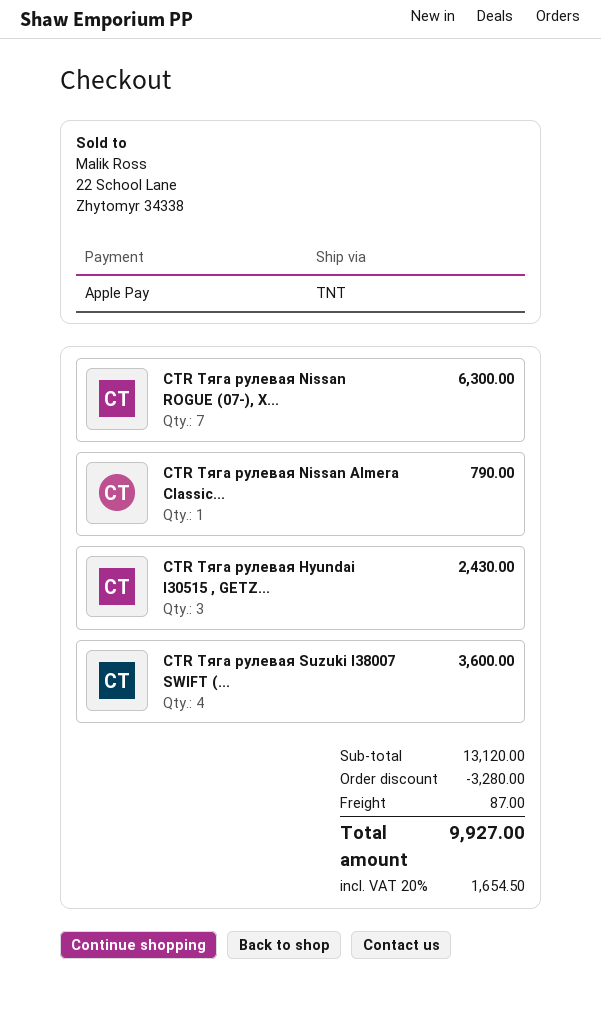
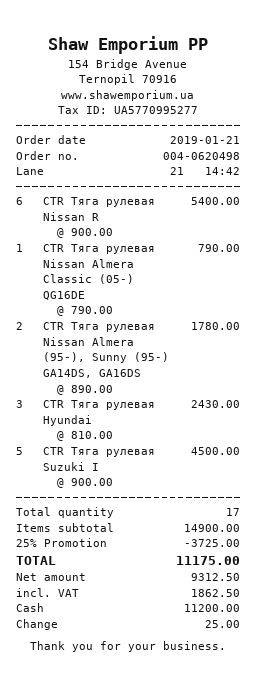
payment method: Apple Pay -> cash
CTR Тяга рулевая Nissan ROGUE (07-), X...: 7 for 6300.00 -> 6 for 5400.00
CTR Тяга рулевая Suzuki I38007 SWIFT (...: 4 for 3600.00 -> 5 for 4500.00
CTR Тяга рулевая Nissan Almera (95-), Sunny (95-) GA14DS, GA16DS: none -> 2 for 1780.00
subtotal: 13120.00 -> 14900.00
discount: 3280.00 -> 3725.00
shipping: 87.00 -> none
tax: 1654.50 -> 1862.50
total: 9927.00 -> 11175.00

